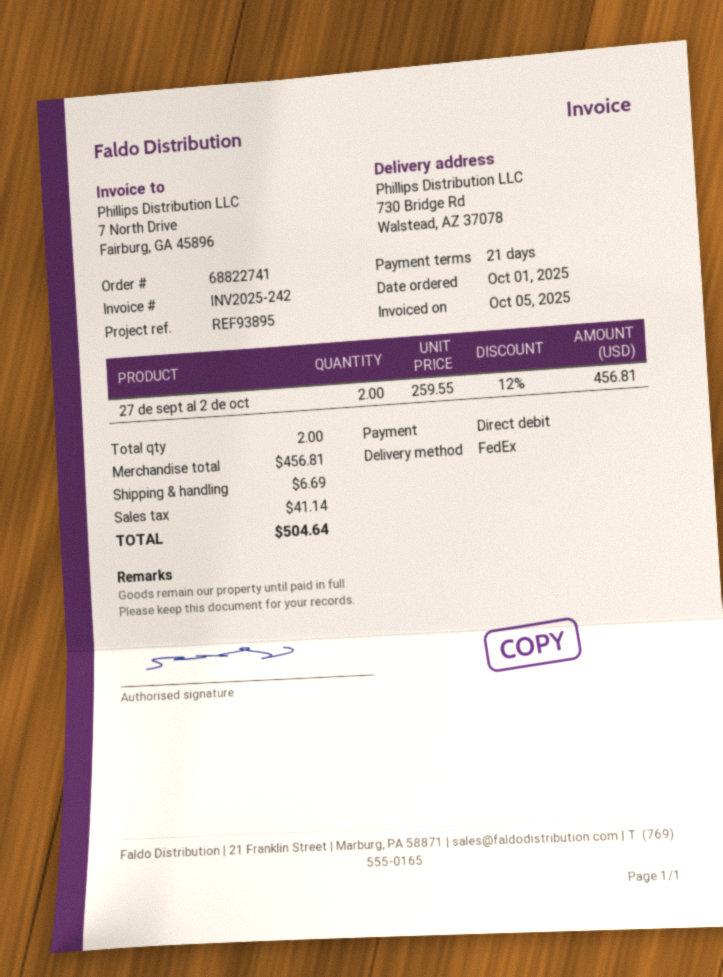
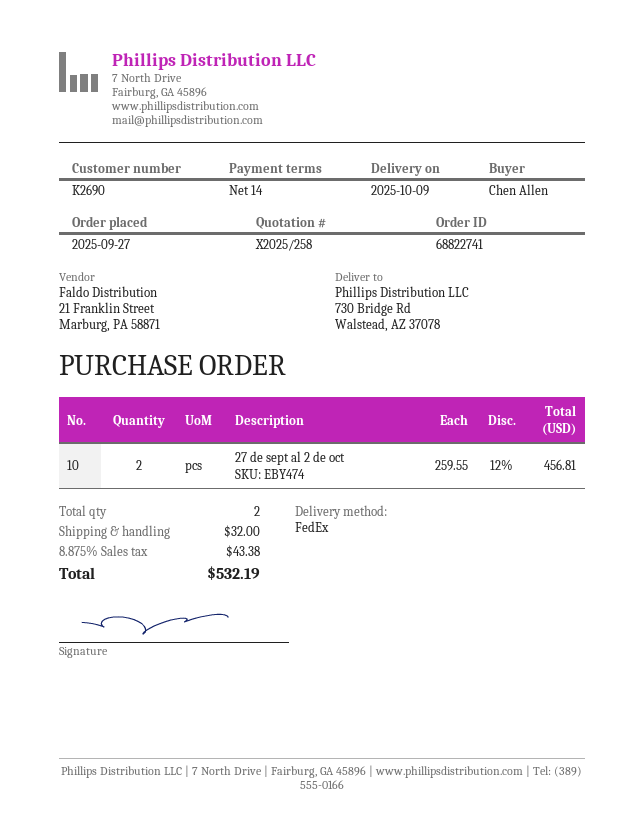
order date: 2025-10-01 -> 2025-09-27
payment terms: 21 days -> 14 days
shipping: 6.69 -> 32.00
tax: 41.14 -> 43.38
total: 504.64 -> 532.19

